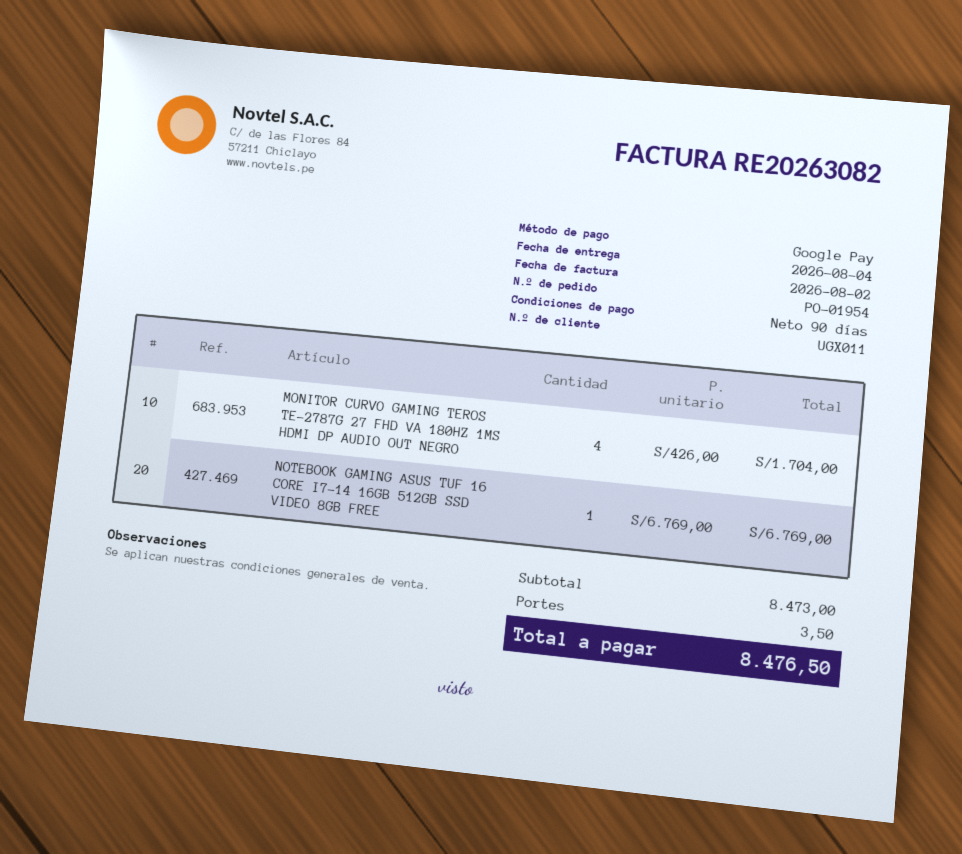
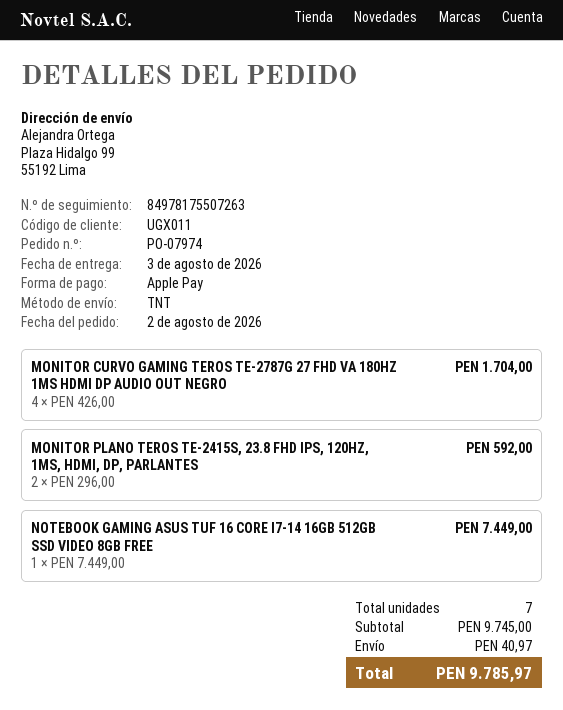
order number: PO-01954 -> PO-07974
delivery date: 2026-08-04 -> 2026-08-03
payment method: Google Pay -> Apple Pay
NOTEBOOK GAMING ASUS TUF 16 CORE I7-14 16GB 512GB SSD VIDEO 8GB FREE: 1 x 6769.00 = 6769.00 -> 1 x 7449.00 = 7449.00
MONITOR PLANO TEROS TE-2415S, 23.8 FHD IPS, 120HZ, 1MS, HDMI, DP, PARLANTES: none -> 2 x 296.00 = 592.00
subtotal: 8473.00 -> 9745.00
shipping: 3.50 -> 40.97
total: 8476.50 -> 9785.97

